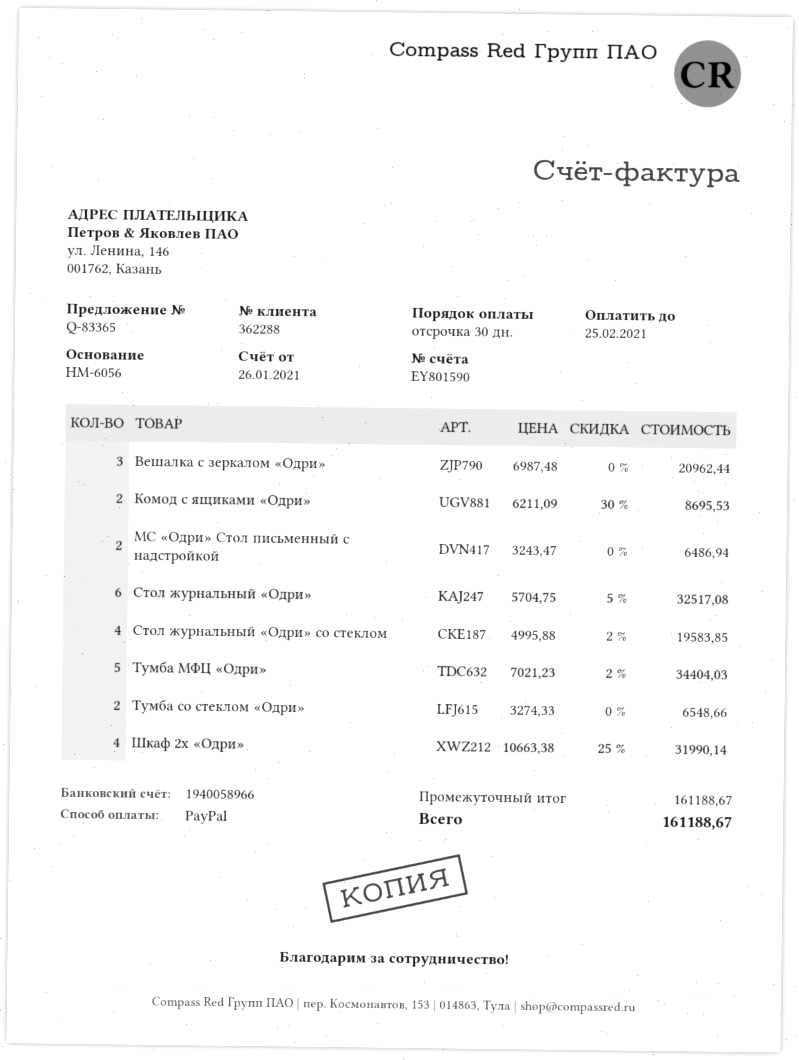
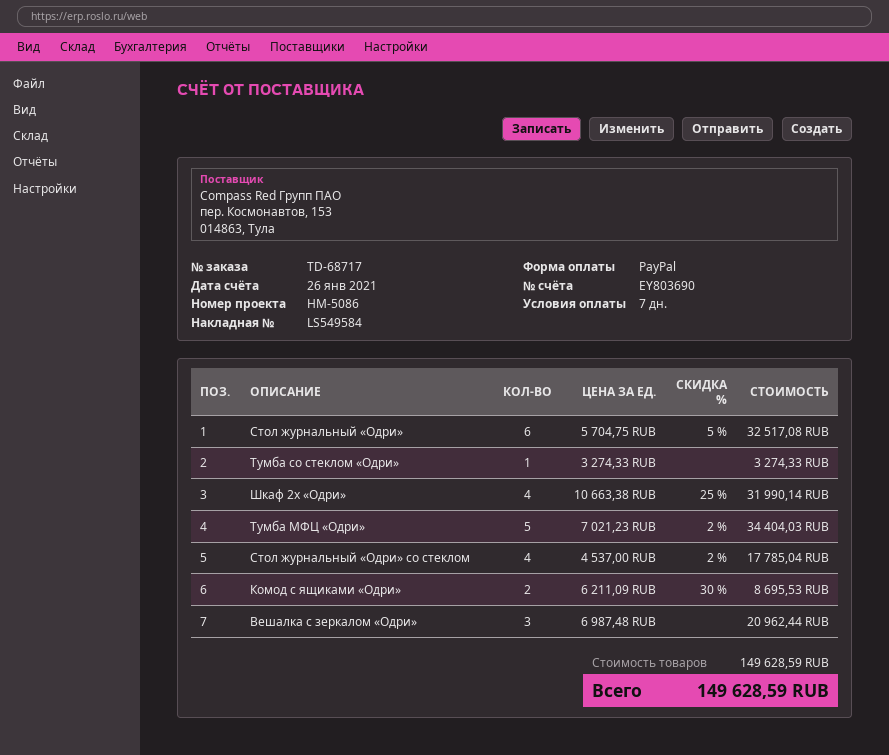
invoice number: EY801590 -> EY803690
payment terms: 30 days -> 7 days
reference: HM-6056 -> HM-5086
МС «Одри» Стол письменный с надстройкой: 2 x 3243.47 = 6486.94 -> none
Стол журнальный «Одри» со стеклом: 4 x 4995.88 - 2% = 19583.85 -> 4 x 4537.00 - 2% = 17785.04
Тумба со стеклом «Одри»: 2 x 3274.33 = 6548.66 -> 1 x 3274.33 = 3274.33
subtotal: 161188.67 -> 149628.59
total: 161188.67 -> 149628.59

